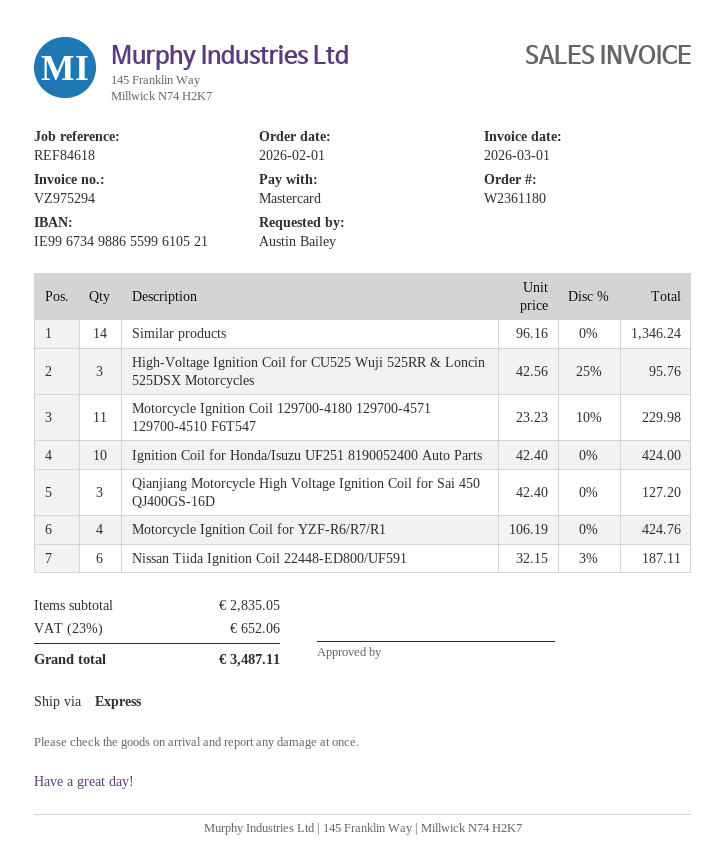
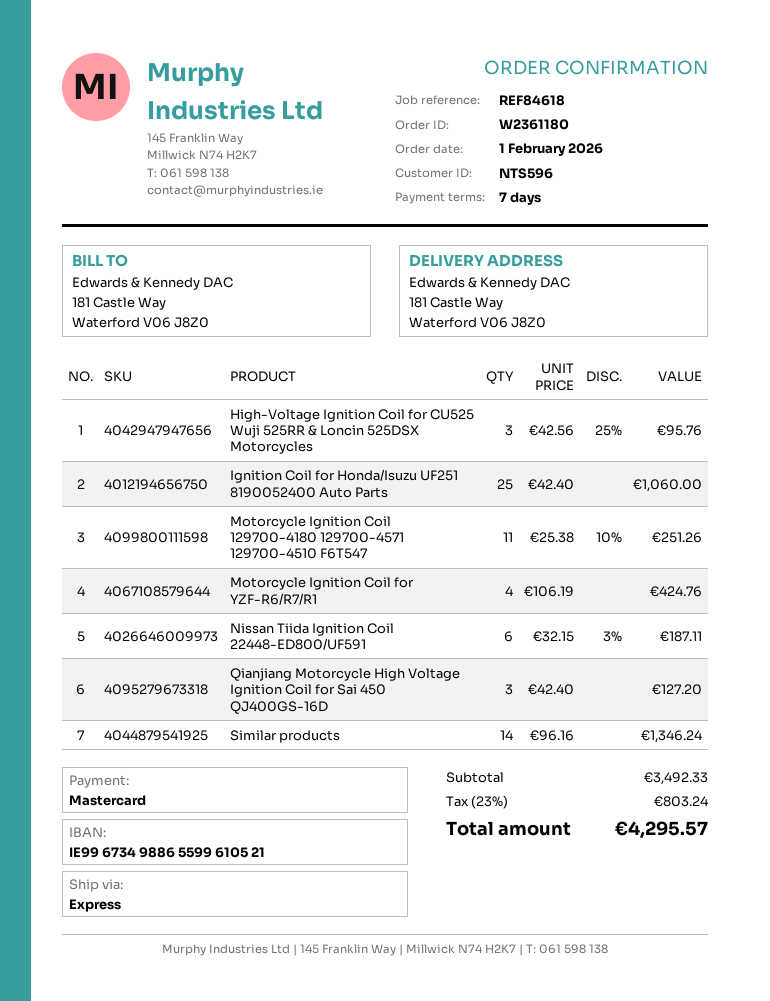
Motorcycle Ignition Coil 129700-4180 129700-4571 129700-4510 F6T547: 11 x 23.23 - 10% = 229.98 -> 11 x 25.38 - 10% = 251.26
Ignition Coil for Honda/Isuzu UF251 8190052400 Auto Parts: 10 x 42.40 = 424.00 -> 25 x 42.40 = 1060.00
subtotal: 2835.05 -> 3492.33
tax: 23% = 652.06 -> 23% = 803.24
total: 3487.11 -> 4295.57

